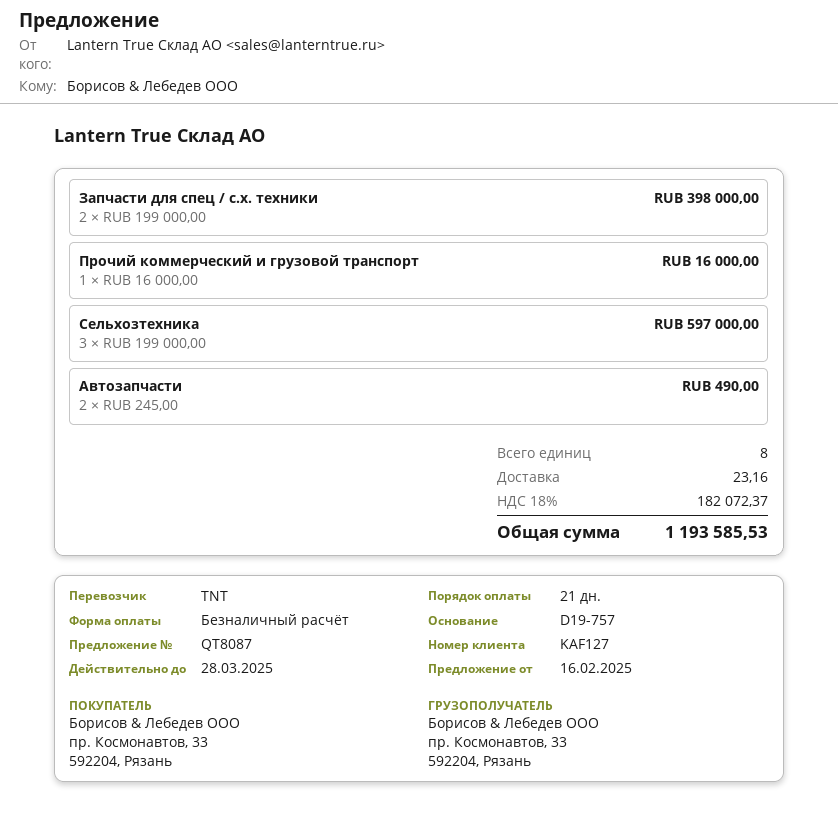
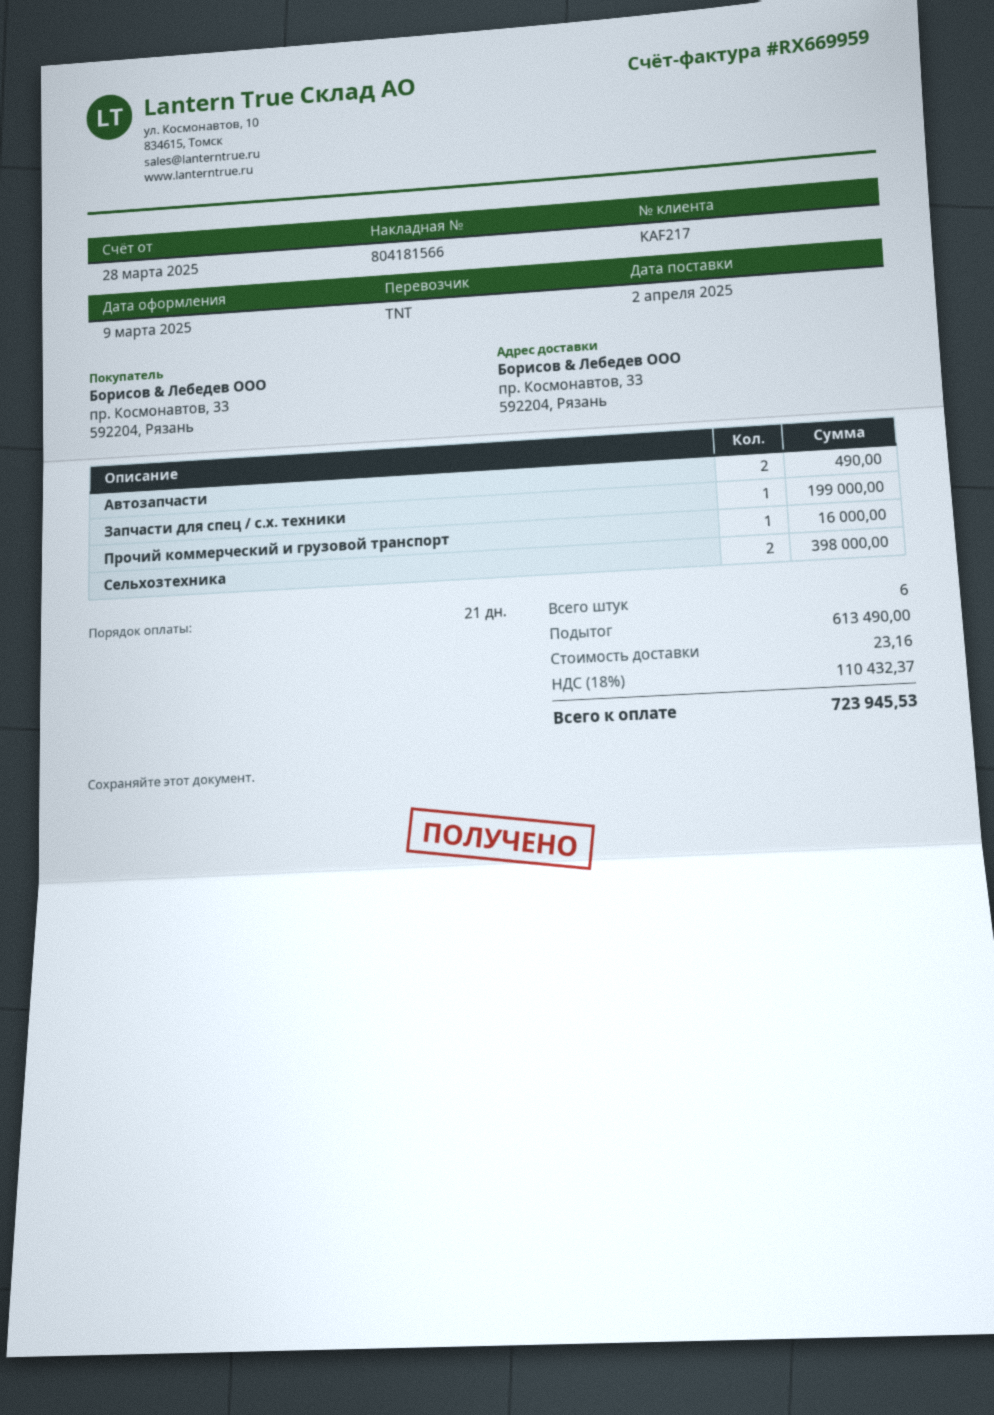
customer number: KAF127 -> KAF217
Запчасти для спец / с.х. техники: 2 for 398000.00 -> 1 for 199000.00
Сельхозтехника: 3 for 597000.00 -> 2 for 398000.00
total quantity: 8 -> 6
tax: 18% = 182072.37 -> 18% = 110432.37
total: 1193585.53 -> 723945.53

